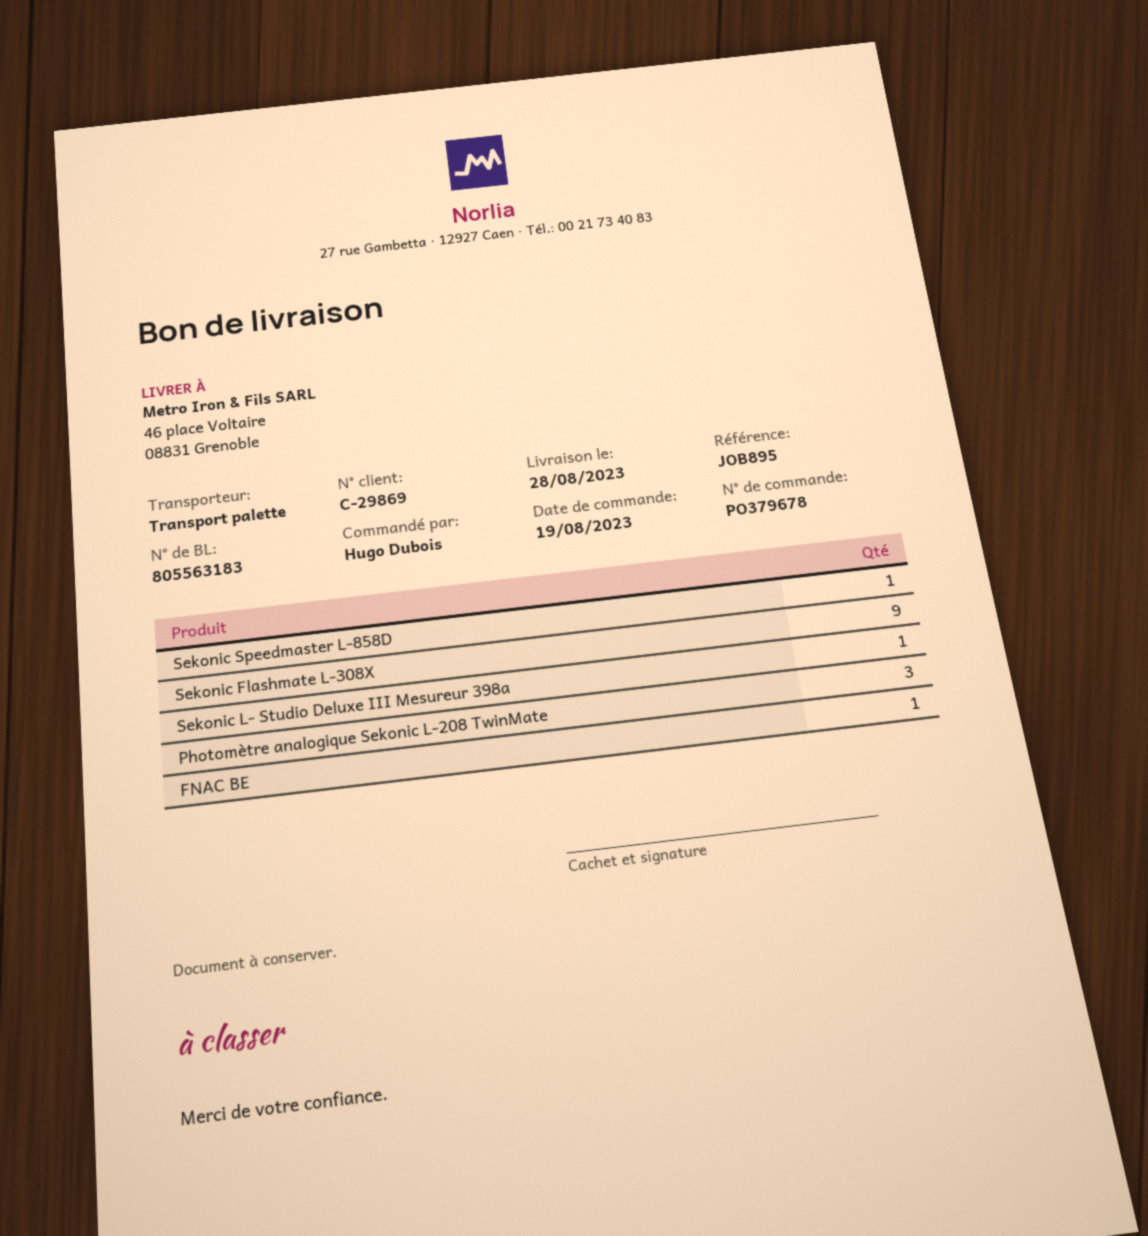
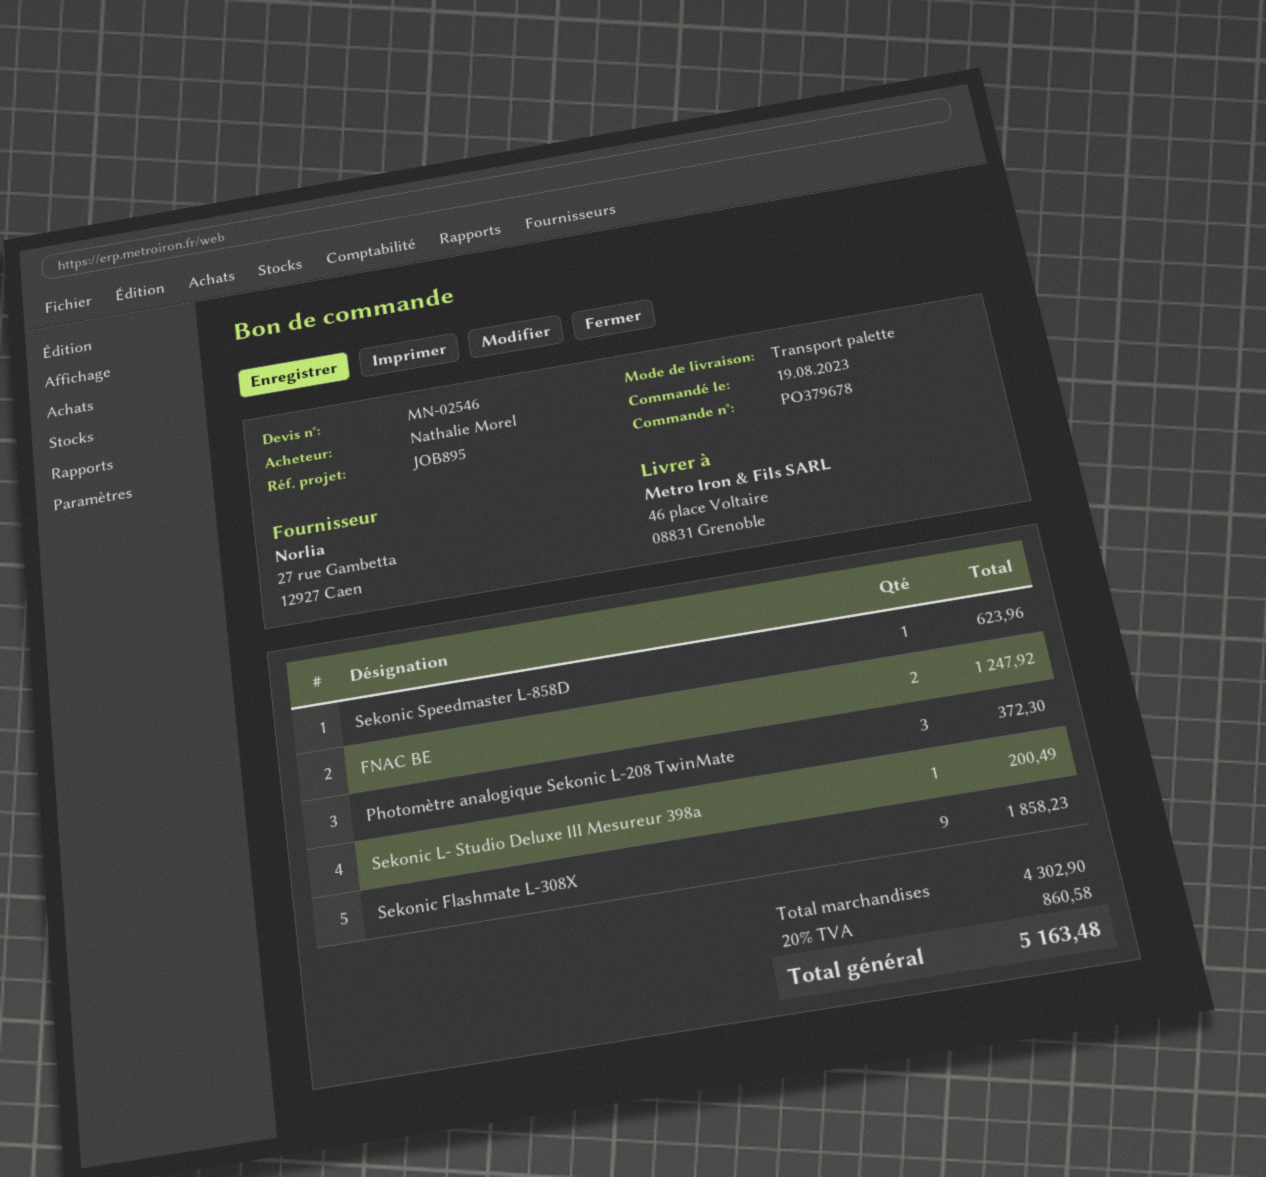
ordered by: Hugo Dubois -> Nathalie Morel
FNAC BE: 1 -> 2

